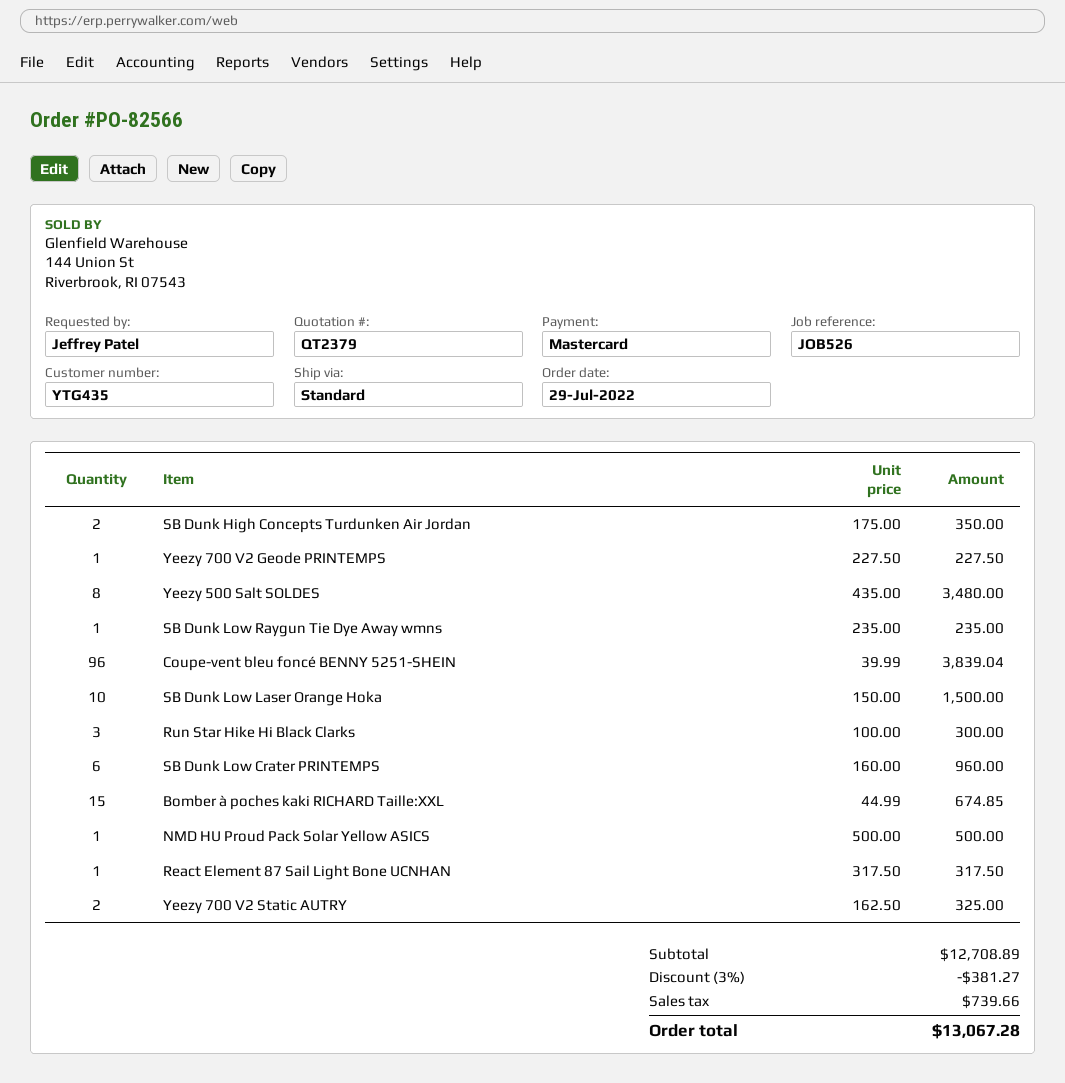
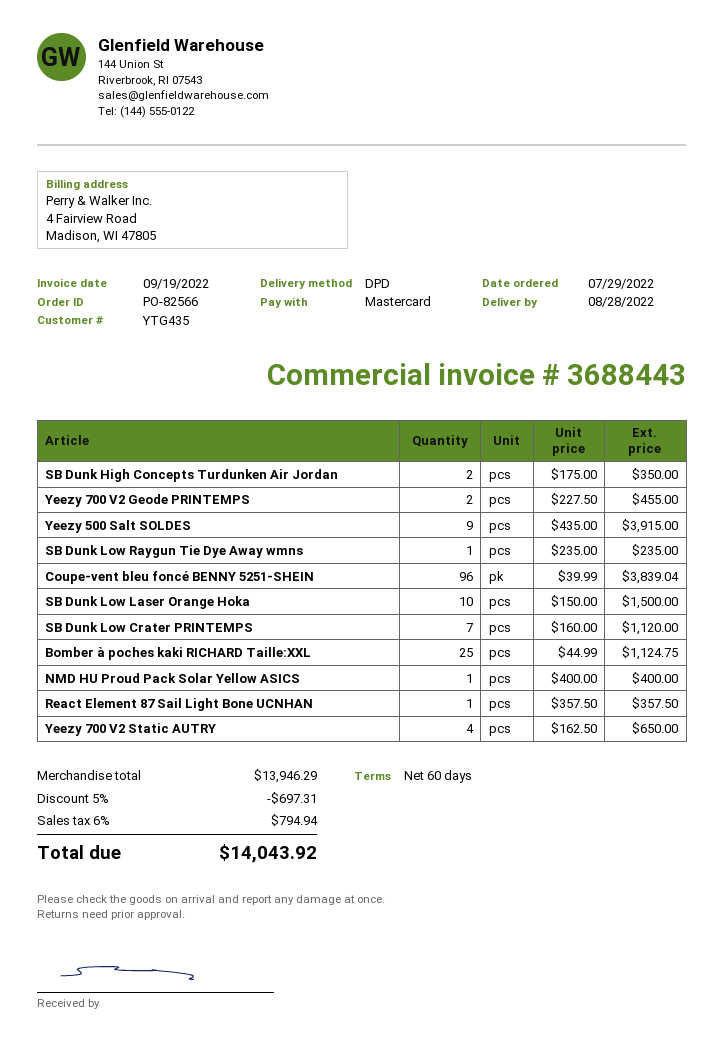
shipping method: standard -> DPD
Yeezy 700 V2 Geode PRINTEMPS: 1 x 227.50 = 227.50 -> 2 x 227.50 = 455.00
Yeezy 500 Salt SOLDES: 8 x 435.00 = 3480.00 -> 9 x 435.00 = 3915.00
Run Star Hike Hi Black Clarks: 3 x 100.00 = 300.00 -> none
SB Dunk Low Crater PRINTEMPS: 6 x 160.00 = 960.00 -> 7 x 160.00 = 1120.00
Bomber à poches kaki RICHARD Taille:XXL: 15 x 44.99 = 674.85 -> 25 x 44.99 = 1124.75
NMD HU Proud Pack Solar Yellow ASICS: 1 x 500.00 = 500.00 -> 1 x 400.00 = 400.00
React Element 87 Sail Light Bone UCNHAN: 1 x 317.50 = 317.50 -> 1 x 357.50 = 357.50
Yeezy 700 V2 Static AUTRY: 2 x 162.50 = 325.00 -> 4 x 162.50 = 650.00
subtotal: 12708.89 -> 13946.29
discount: 3% = 381.27 -> 5% = 697.31
tax: 739.66 -> 794.94
total: 13067.28 -> 14043.92

